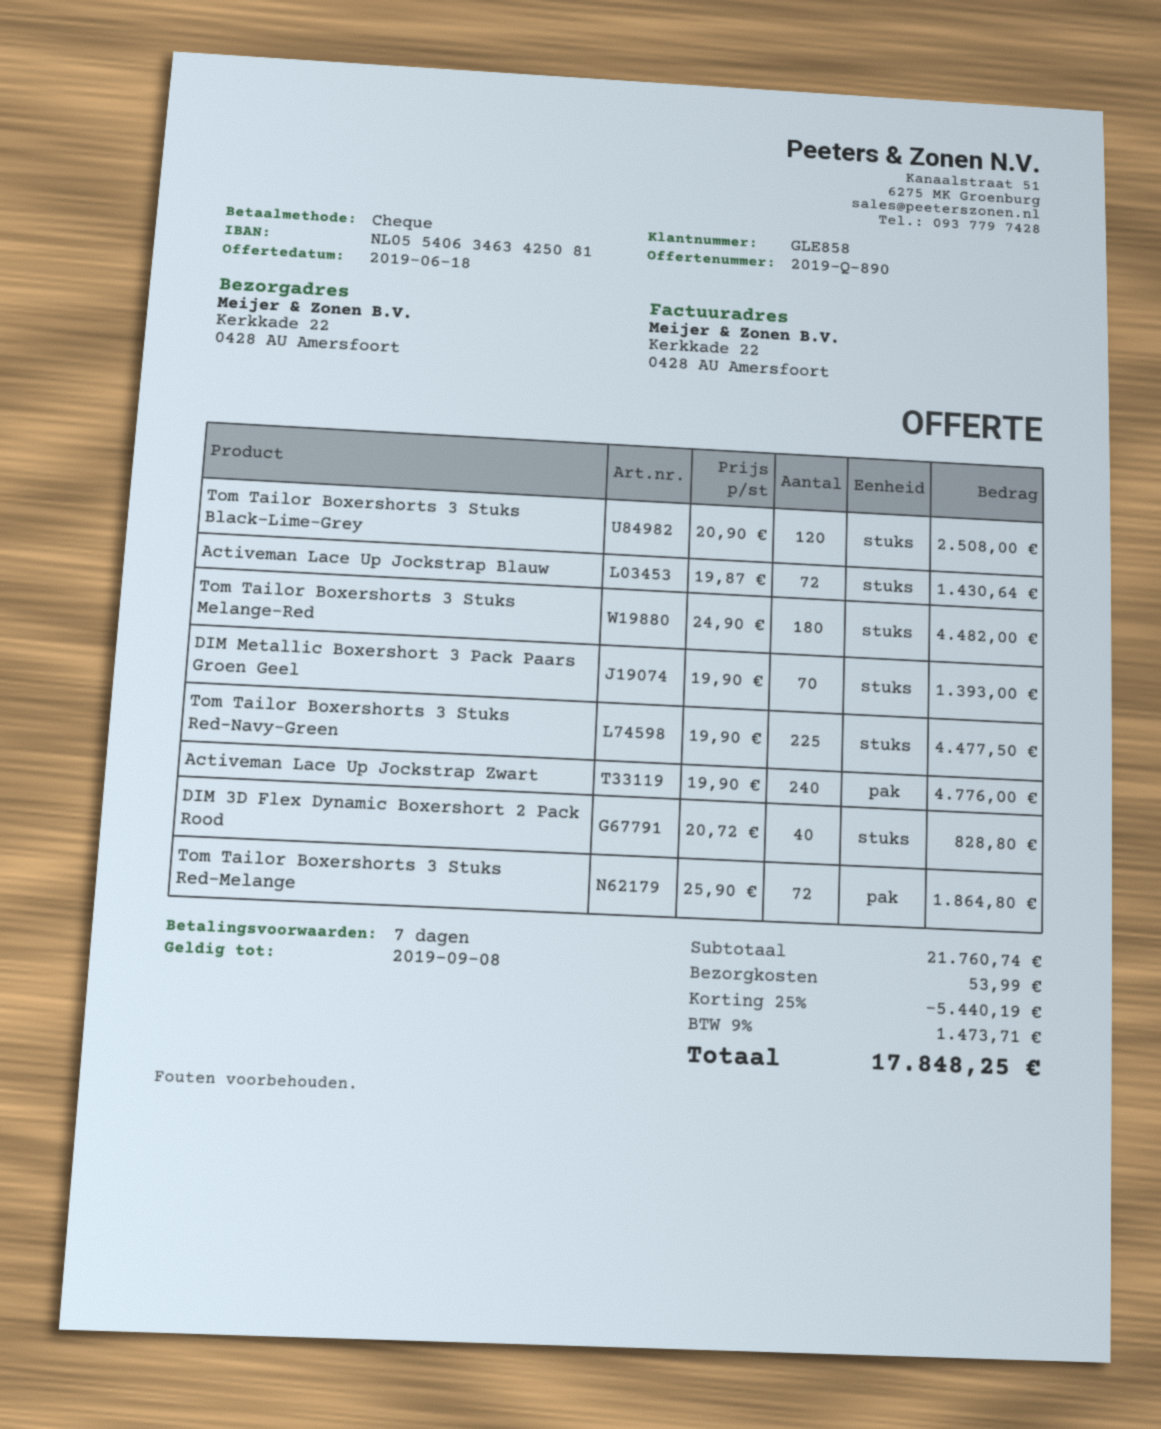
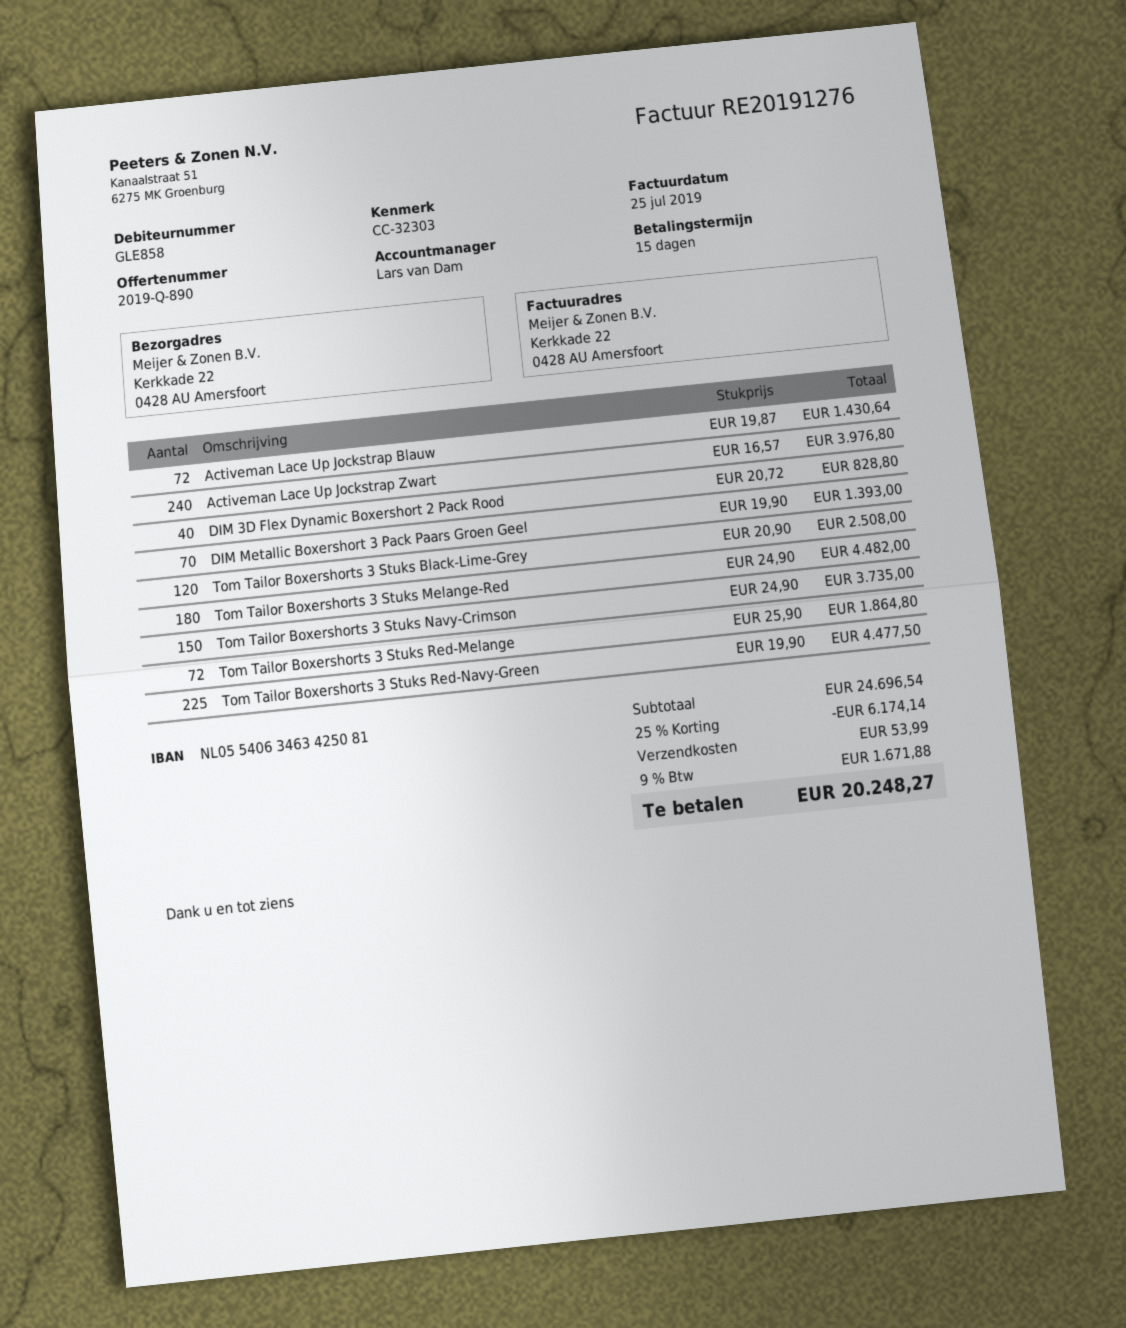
payment terms: 7 days -> 15 days
Activeman Lace Up Jockstrap Zwart: 240 x 19.90 = 4776.00 -> 240 x 16.57 = 3976.80
Tom Tailor Boxershorts 3 Stuks Navy-Crimson: none -> 150 x 24.90 = 3735.00
subtotal: 21760.74 -> 24696.54
discount: 25% = 5440.19 -> 25% = 6174.14
tax: 9% = 1473.71 -> 9% = 1671.88
total: 17848.25 -> 20248.27

